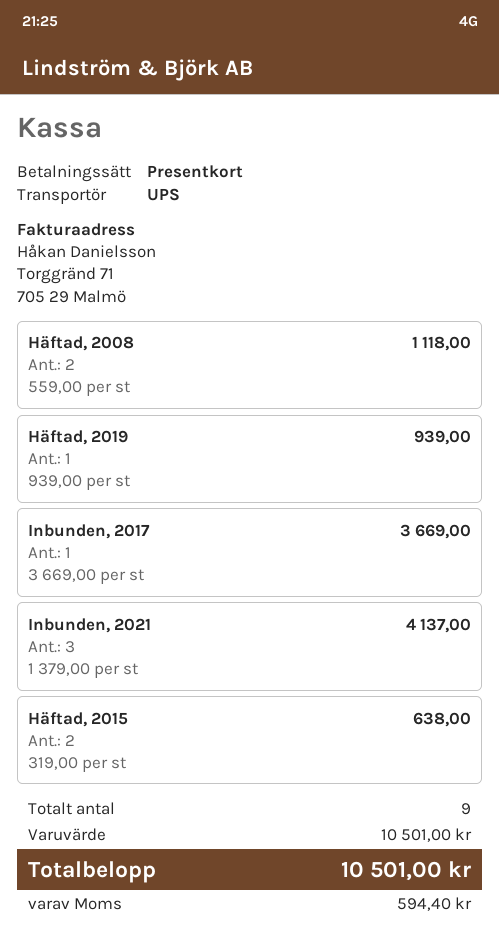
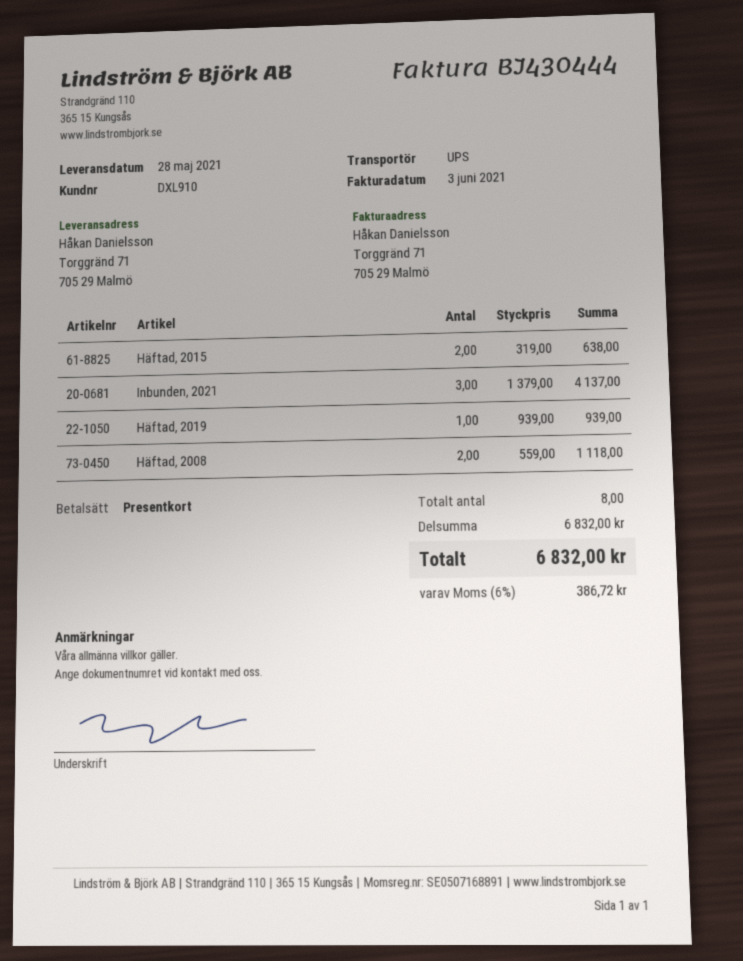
Inbunden, 2017: 1 x 3669.00 = 3669.00 -> none
total quantity: 9 -> 8
subtotal: 10501.00 -> 6832.00
tax: 594.40 -> 386.72
total: 10501.00 -> 6832.00

